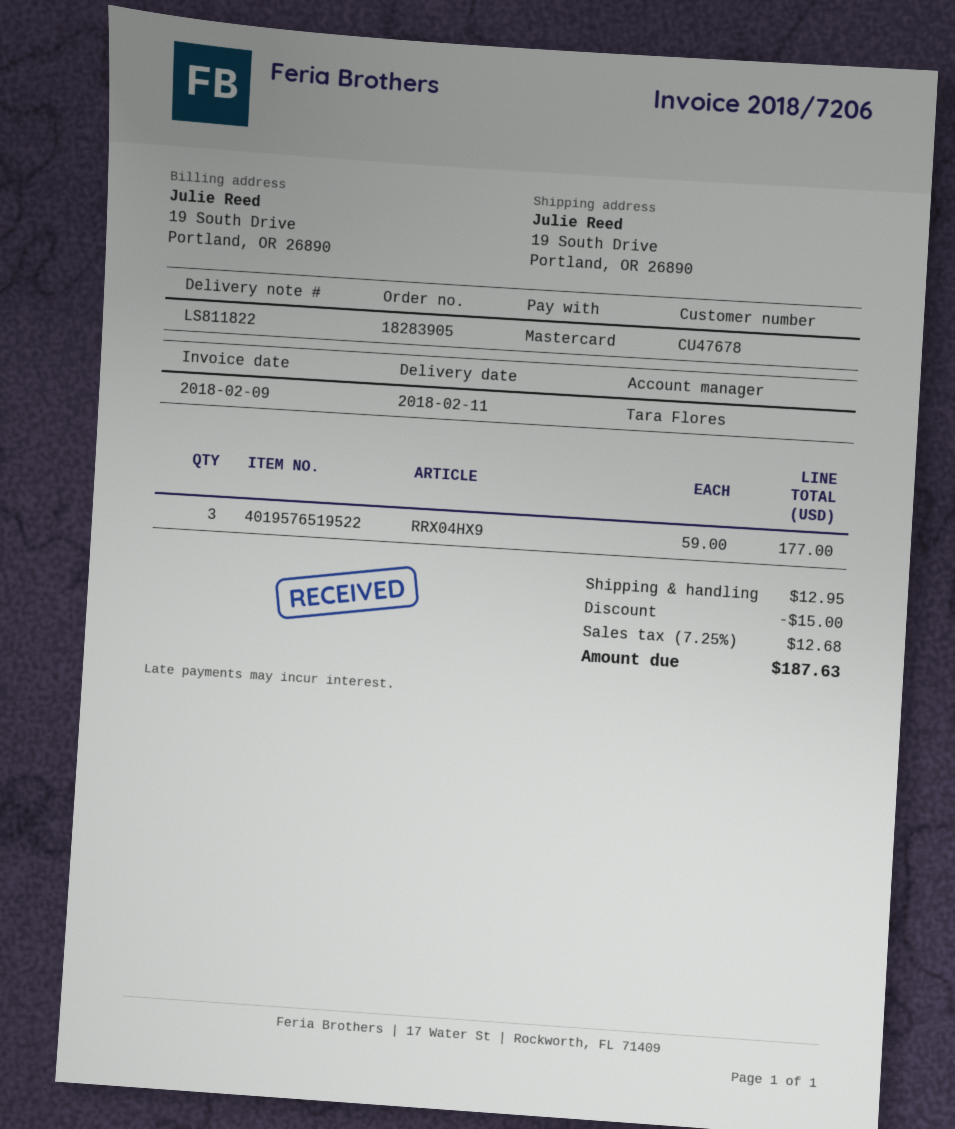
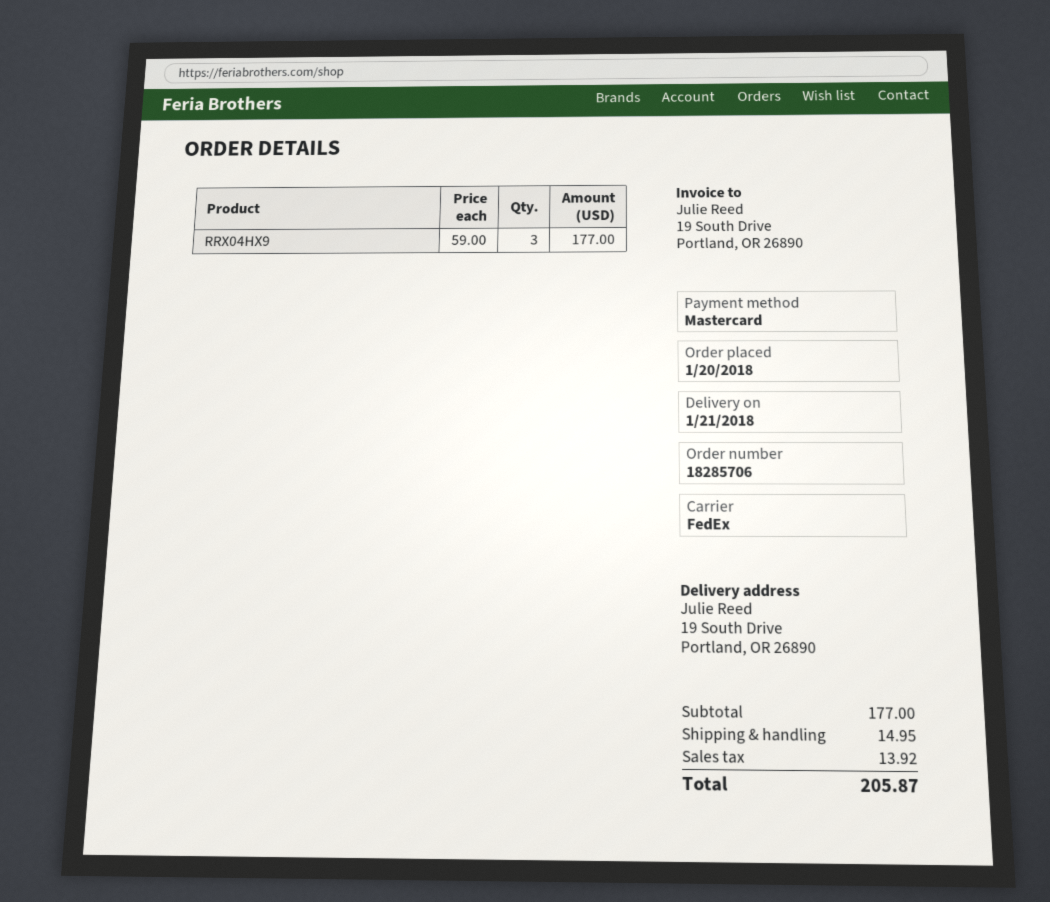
order number: 18283905 -> 18285706
delivery date: 2018-02-11 -> 2018-01-21
discount: 15.00 -> none
shipping: 12.95 -> 14.95
tax: 12.68 -> 13.92
total: 187.63 -> 205.87

